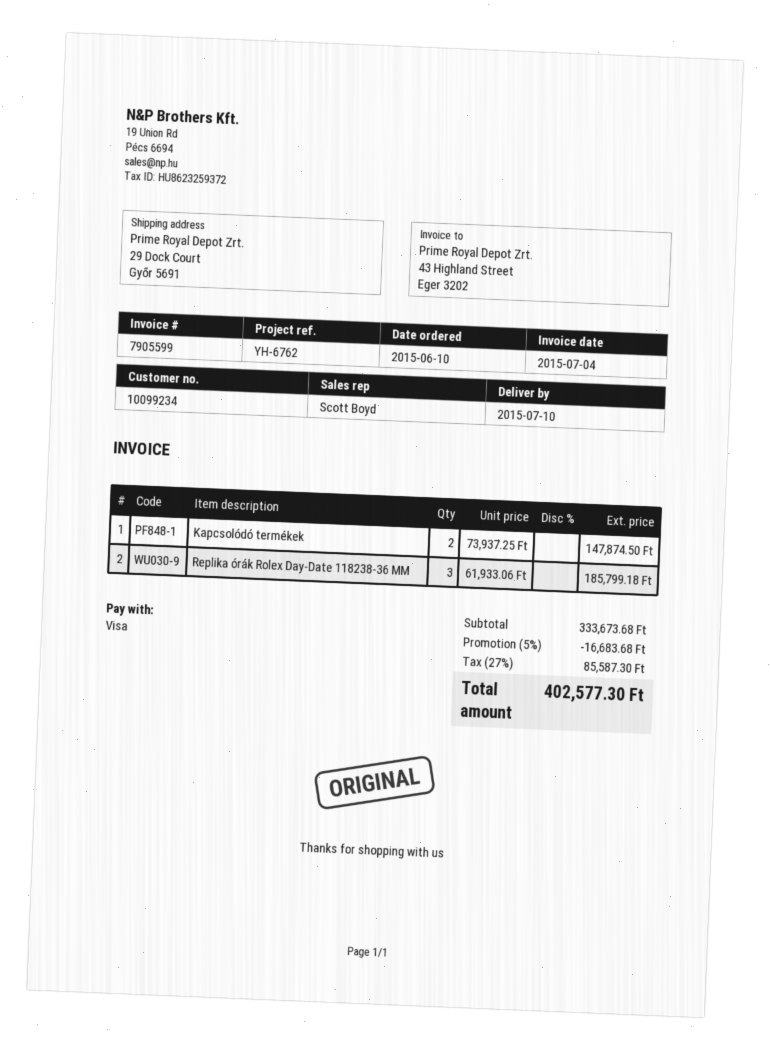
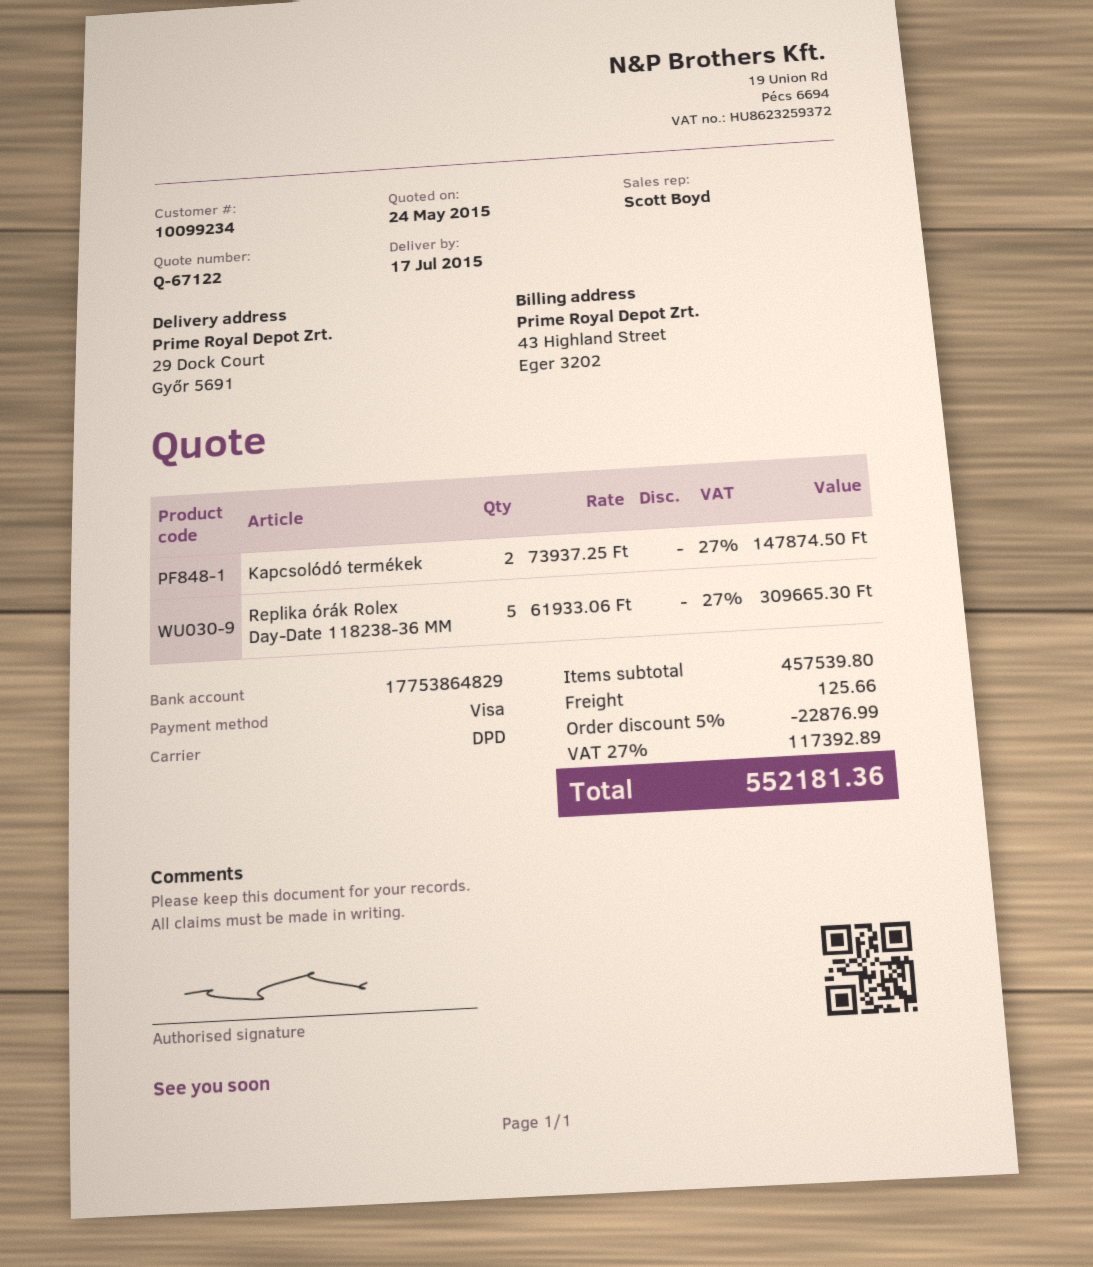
delivery date: 2015-07-10 -> 2015-07-17
Replika órák Rolex Day-Date 118238-36 MM: 3 x 61933.06 = 185799.18 -> 5 x 61933.06 = 309665.30
subtotal: 333673.68 -> 457539.80
discount: 5% = 16683.68 -> 5% = 22876.99
shipping: none -> 125.66
tax: 27% = 85587.30 -> 27% = 117392.89
total: 402577.30 -> 552181.36

